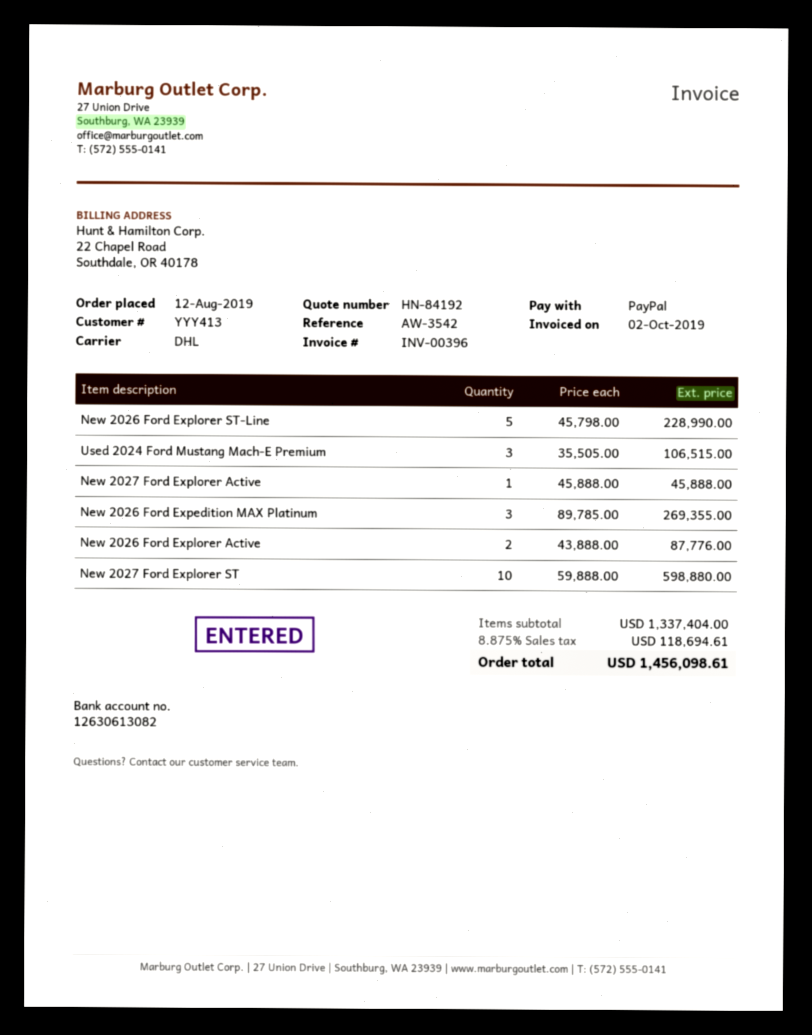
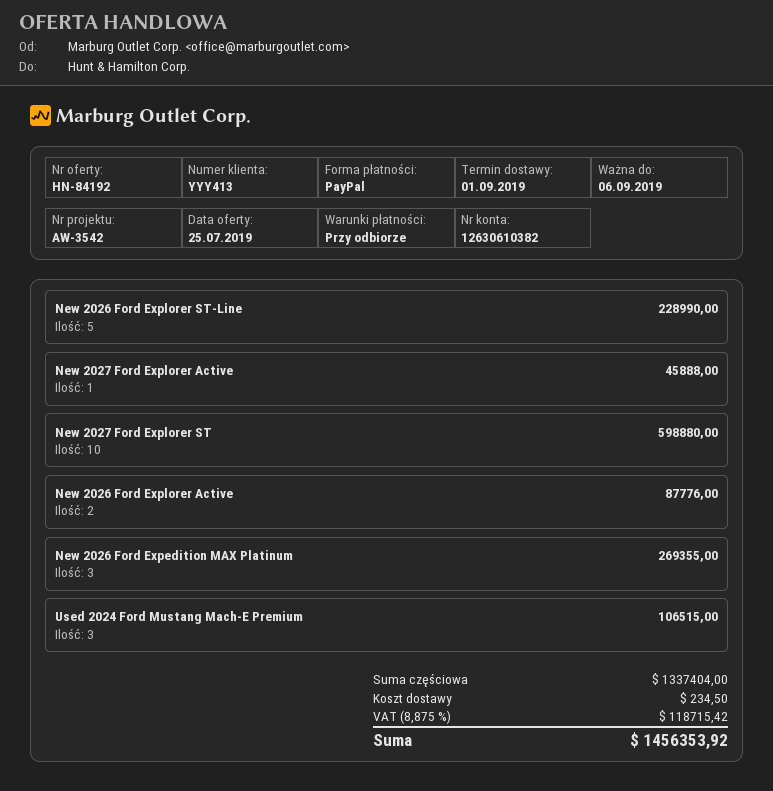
bank account: 12630613082 -> 12630610382
shipping: none -> 234.50
tax: 8.875% = 118694.61 -> 8.875% = 118715.42
total: 1456098.61 -> 1456353.92

